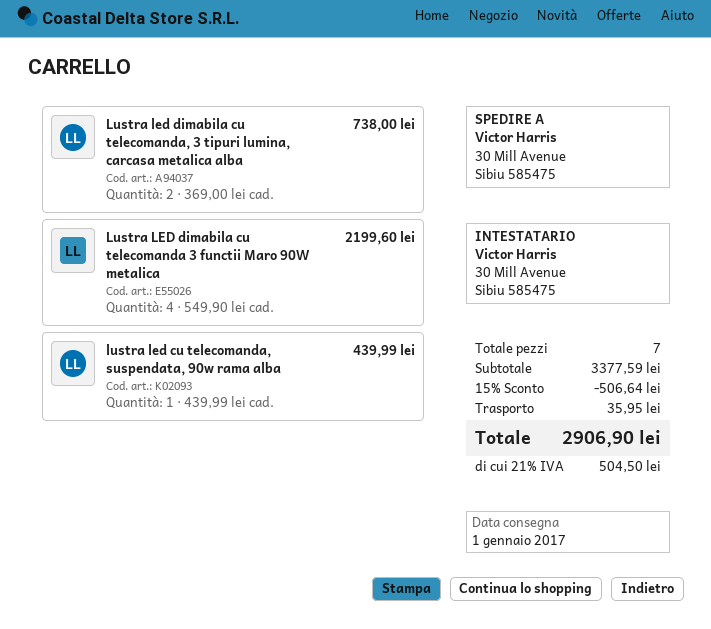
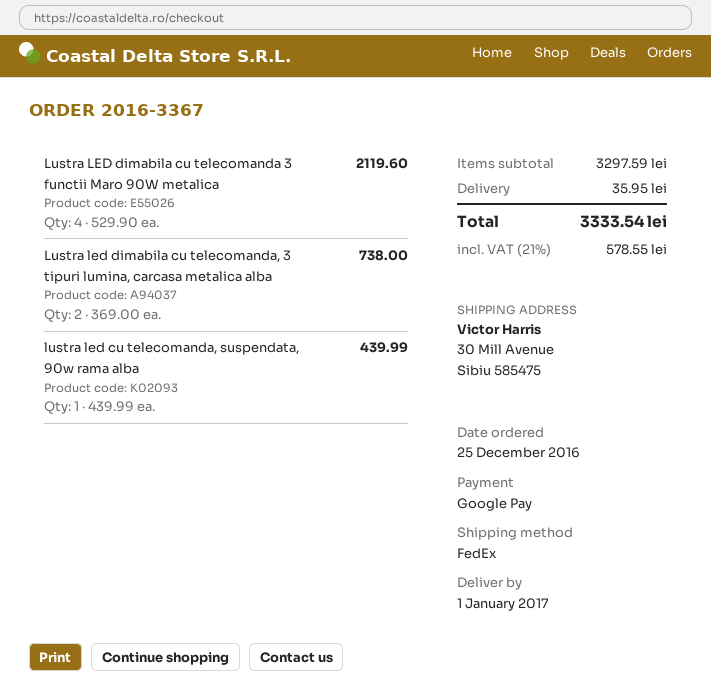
Lustra LED dimabila cu telecomanda 3 functii Maro 90W metalica: 4 x 549.90 = 2199.60 -> 4 x 529.90 = 2119.60
subtotal: 3377.59 -> 3297.59
discount: 15% = 506.64 -> none
tax: 21% = 504.50 -> 21% = 578.55
total: 2906.90 -> 3333.54

